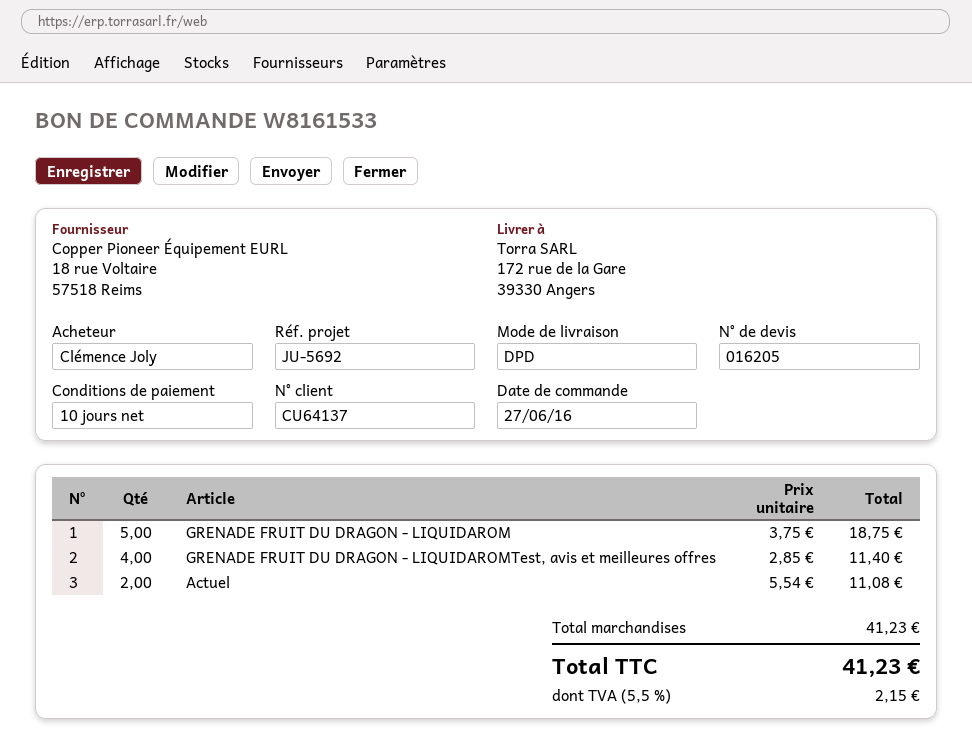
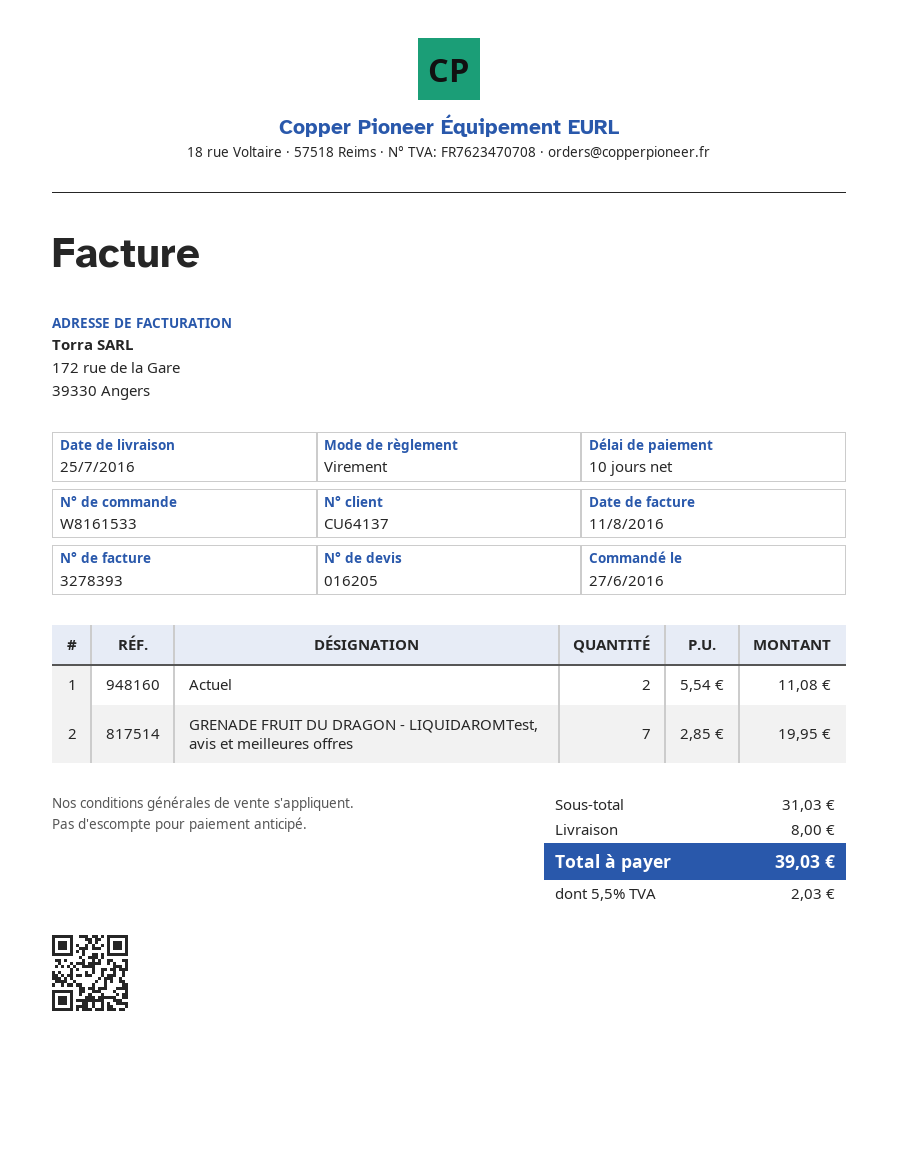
GRENADE FRUIT DU DRAGON - LIQUIDAROM: 5 x 3.75 = 18.75 -> none
GRENADE FRUIT DU DRAGON - LIQUIDAROMTest, avis et meilleures offres: 4 x 2.85 = 11.40 -> 7 x 2.85 = 19.95
subtotal: 41.23 -> 31.03
shipping: none -> 8.00
tax: 5.5% = 2.15 -> 5.5% = 2.03
total: 41.23 -> 39.03

